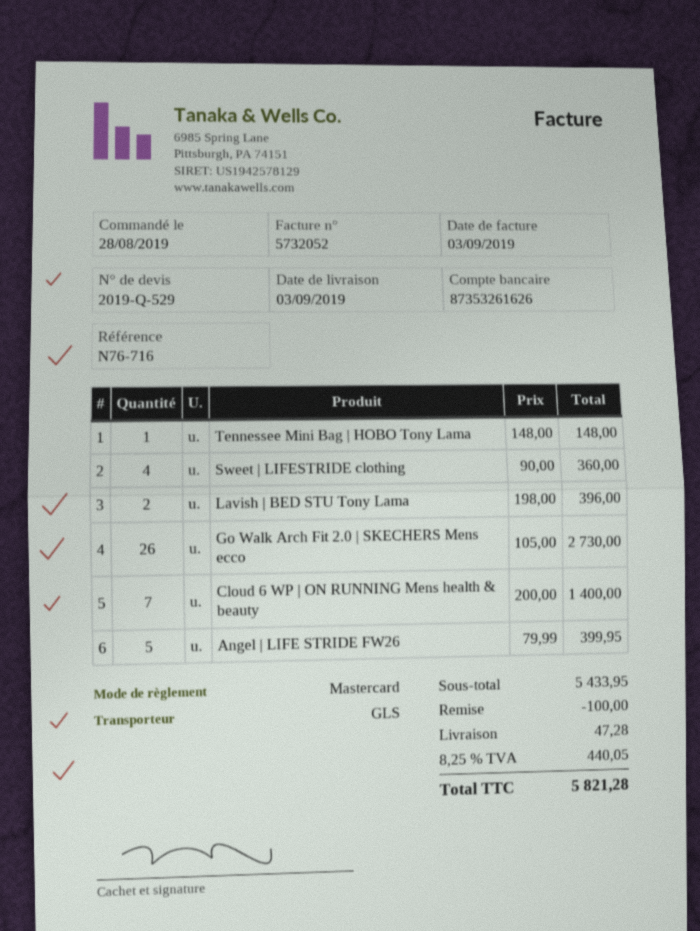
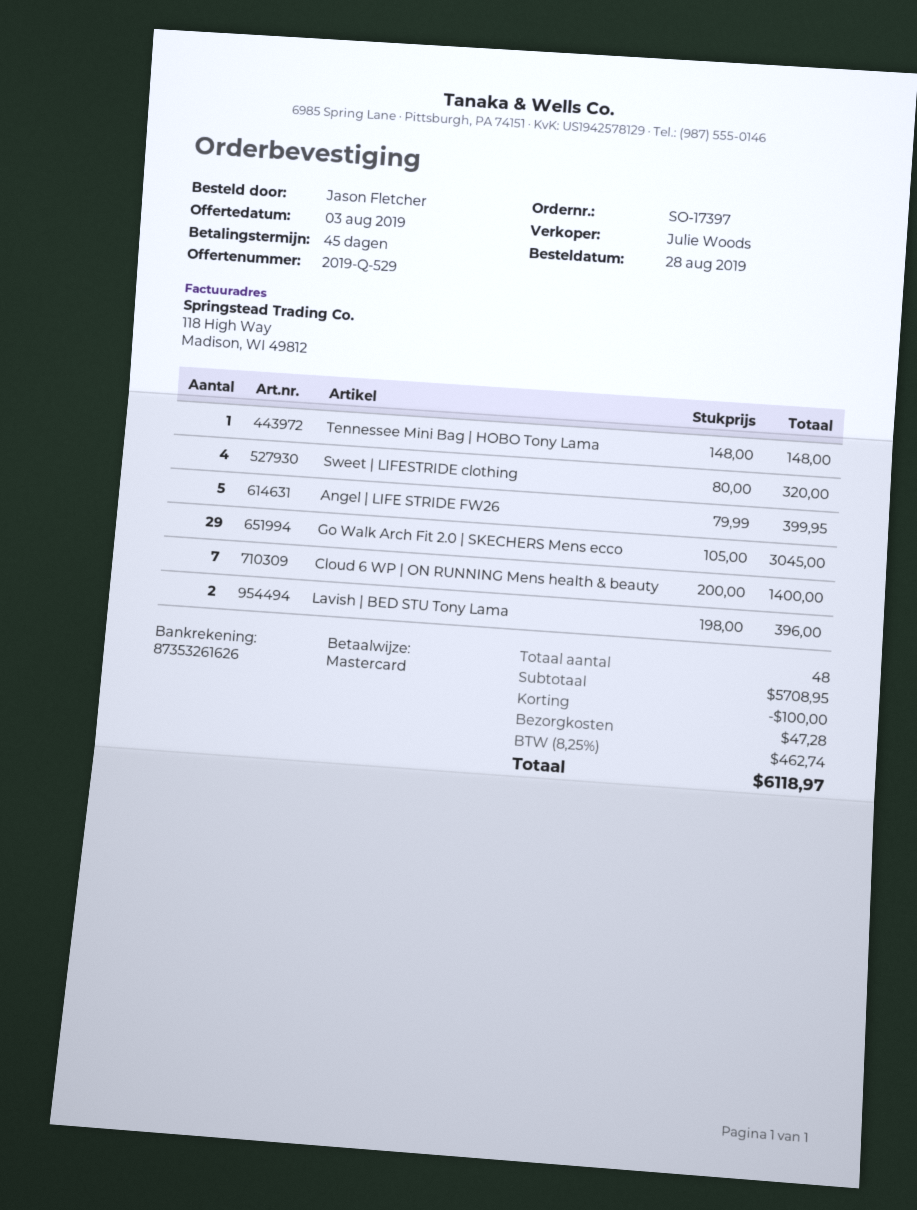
Sweet | LIFESTRIDE clothing: 4 x 90.00 = 360.00 -> 4 x 80.00 = 320.00
Go Walk Arch Fit 2.0 | SKECHERS Mens ecco: 26 x 105.00 = 2730.00 -> 29 x 105.00 = 3045.00
subtotal: 5433.95 -> 5708.95
tax: 8.25% = 440.05 -> 8.25% = 462.74
total: 5821.28 -> 6118.97

